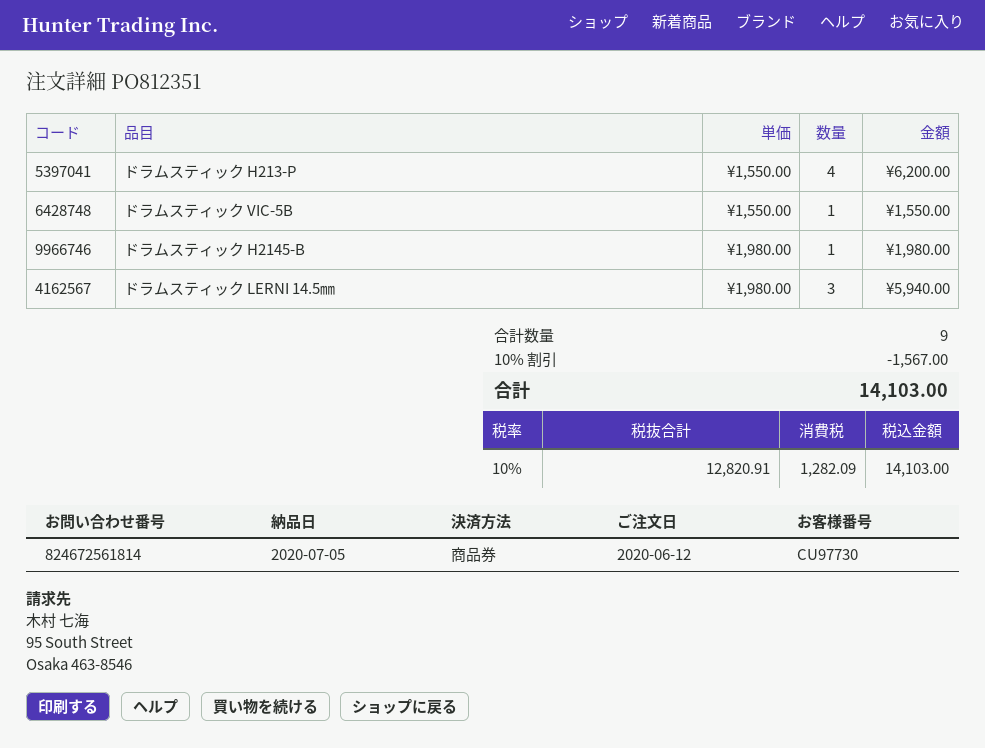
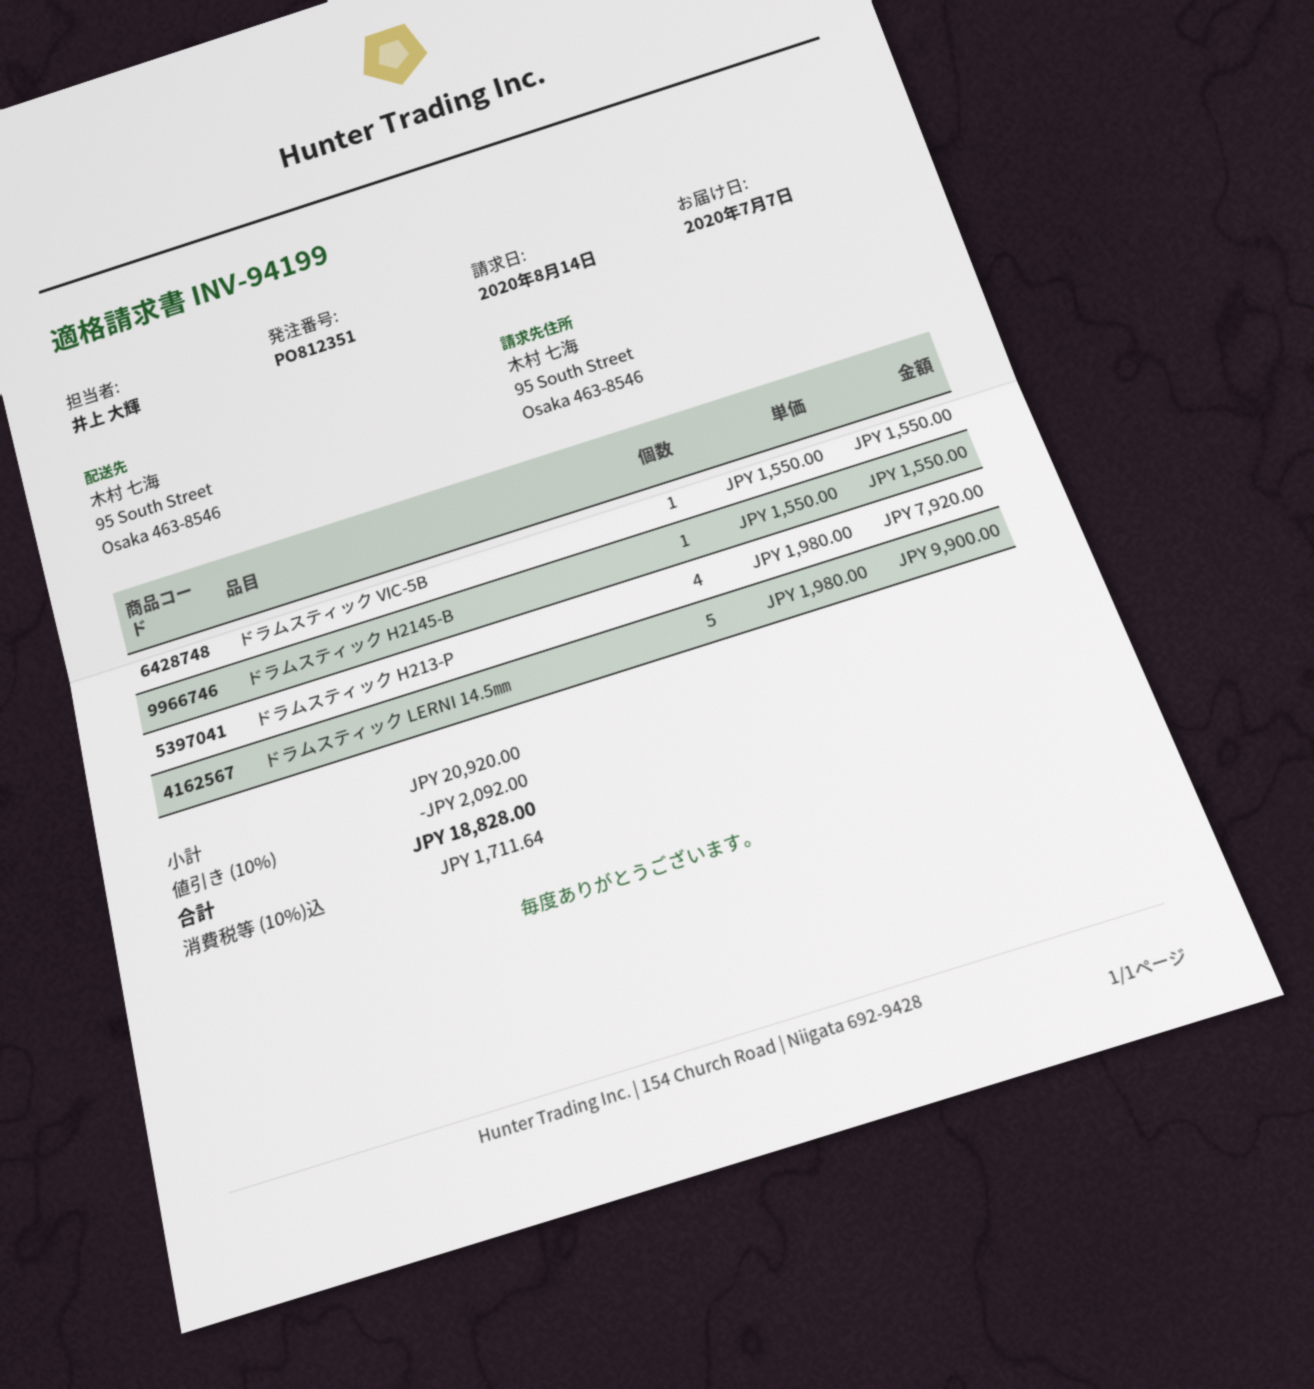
delivery date: 2020-07-05 -> 2020-07-07
ドラムスティック H213-P: 4 x 1550.00 = 6200.00 -> 4 x 1980.00 = 7920.00
ドラムスティック H2145-B: 1 x 1980.00 = 1980.00 -> 1 x 1550.00 = 1550.00
ドラムスティック LERNI 14.5㎜: 3 x 1980.00 = 5940.00 -> 5 x 1980.00 = 9900.00
discount: 10% = 1567.00 -> 10% = 2092.00
tax: 10% = 1282.09 -> 10% = 1711.64
total: 14103.00 -> 18828.00

